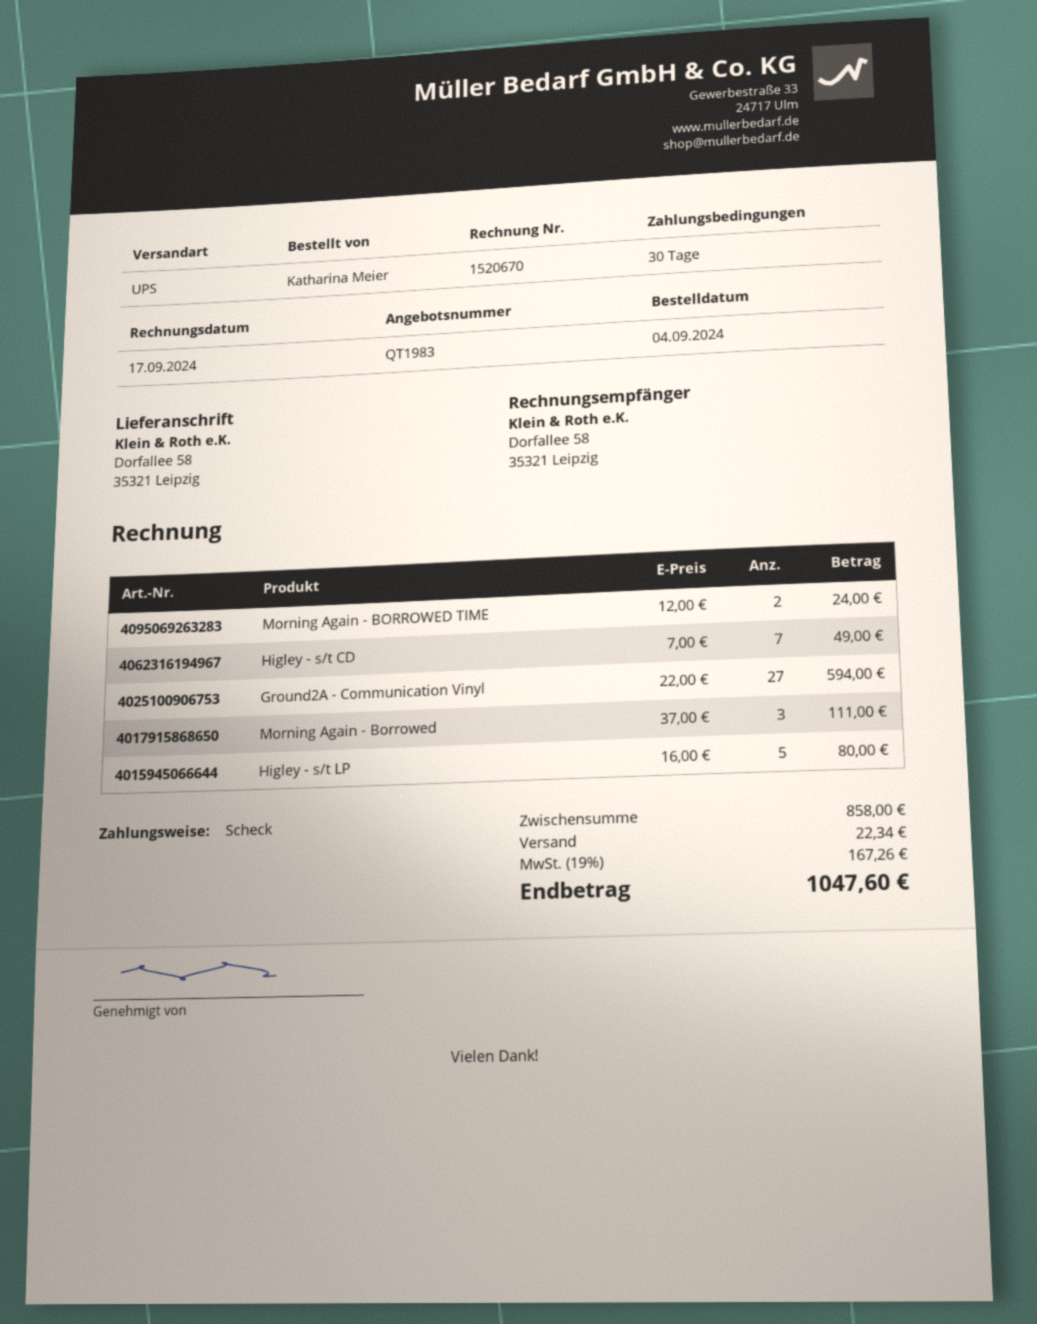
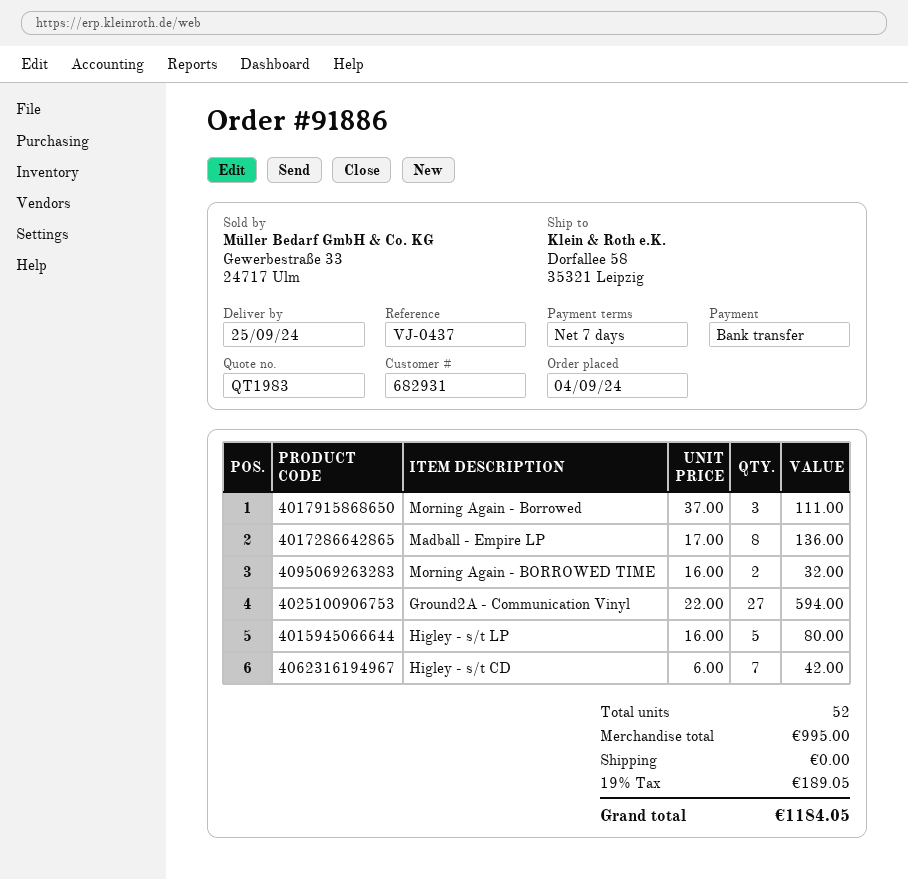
payment terms: 30 days -> 7 days
payment method: cheque -> bank transfer
Morning Again - BORROWED TIME: 2 x 12.00 = 24.00 -> 2 x 16.00 = 32.00
Higley - s/t CD: 7 x 7.00 = 49.00 -> 7 x 6.00 = 42.00
Madball - Empire LP: none -> 8 x 17.00 = 136.00
subtotal: 858.00 -> 995.00
shipping: 22.34 -> 0.00
tax: 19% = 167.26 -> 19% = 189.05
total: 1047.60 -> 1184.05

